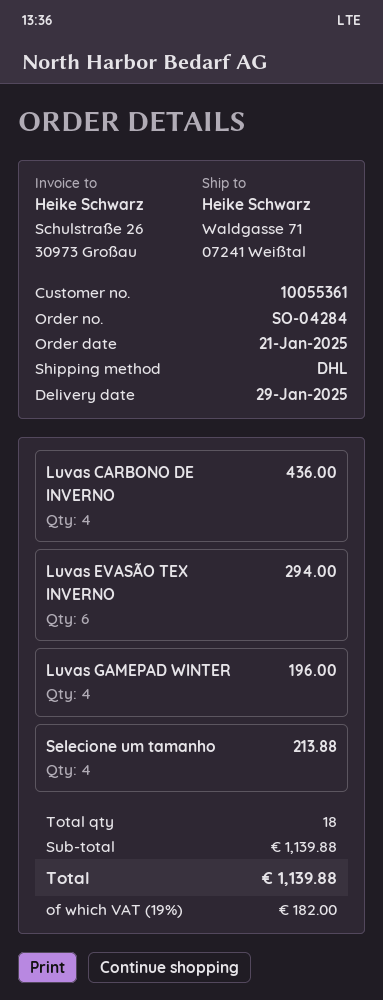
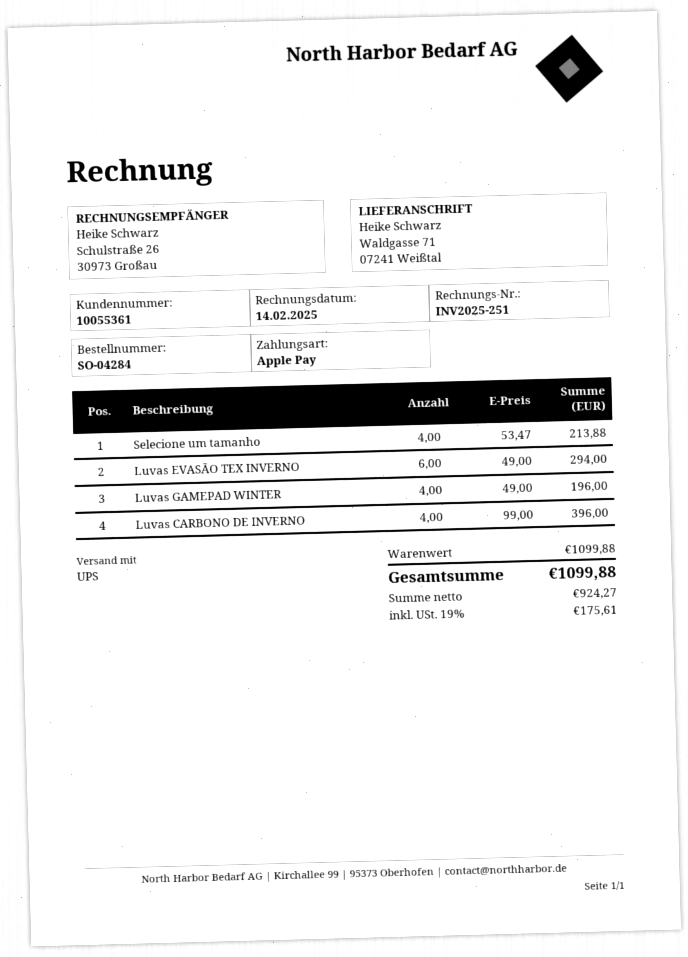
shipping method: DHL -> UPS
Luvas CARBONO DE INVERNO: 4 for 436.00 -> 4 for 396.00
subtotal: 1139.88 -> 1099.88
tax: 19% = 182.00 -> 19% = 175.61
total: 1139.88 -> 1099.88

